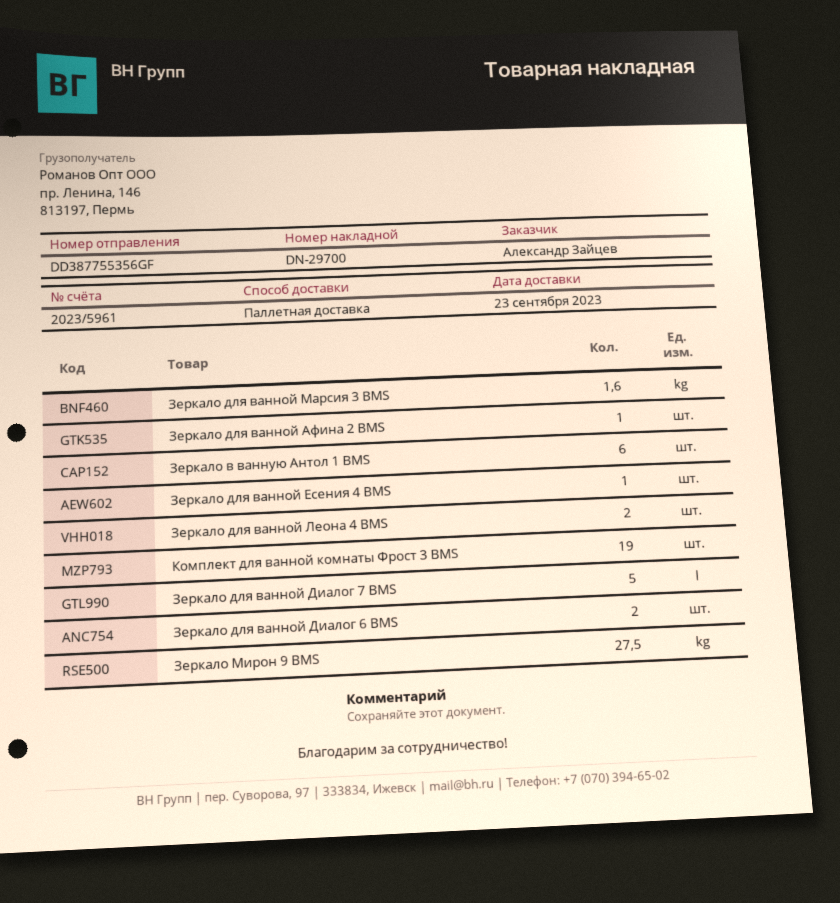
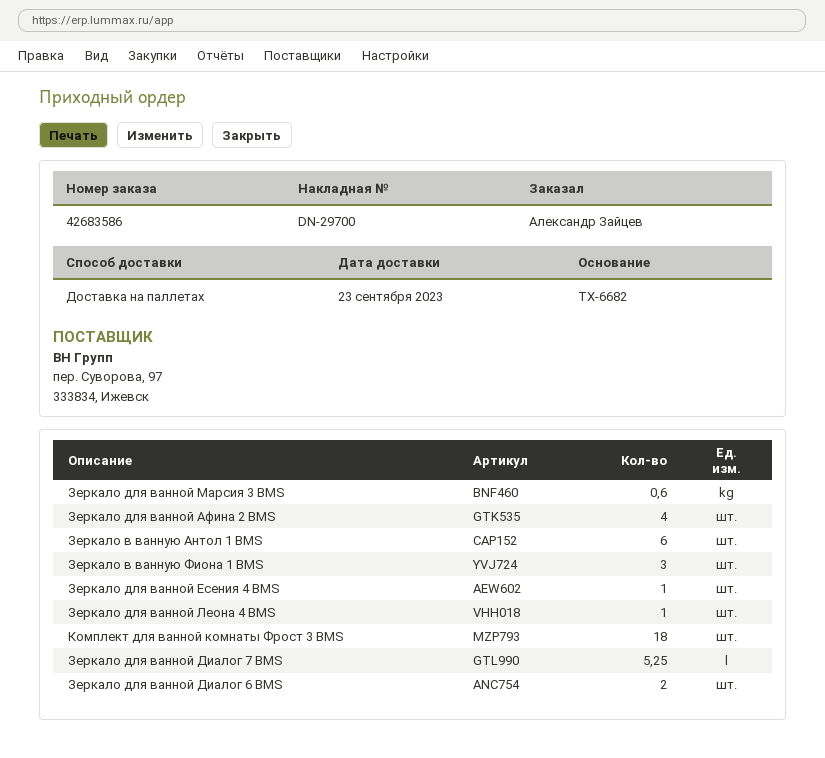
Зеркало для ванной Марсия 3 BMS: 1.6 -> 0.6
Зеркало для ванной Афина 2 BMS: 1 -> 4
Зеркало для ванной Леона 4 BMS: 2 -> 1
Комплект для ванной комнаты Фрост 3 BMS: 19 -> 18
Зеркало для ванной Диалог 7 BMS: 5 -> 5.25
Зеркало Мирон 9 BMS: 27.5 -> none
Зеркало в ванную Фиона 1 BMS: none -> 3

